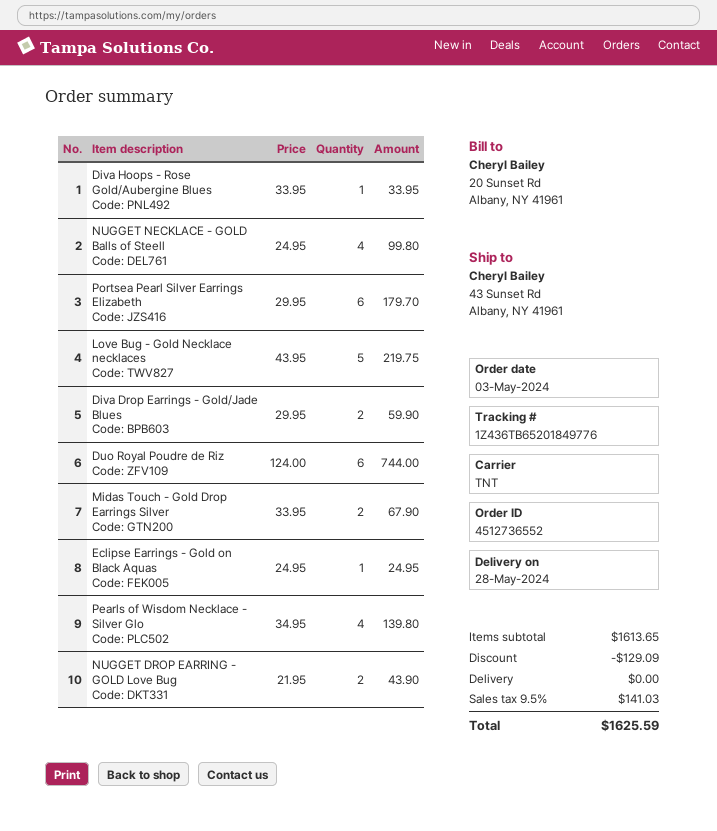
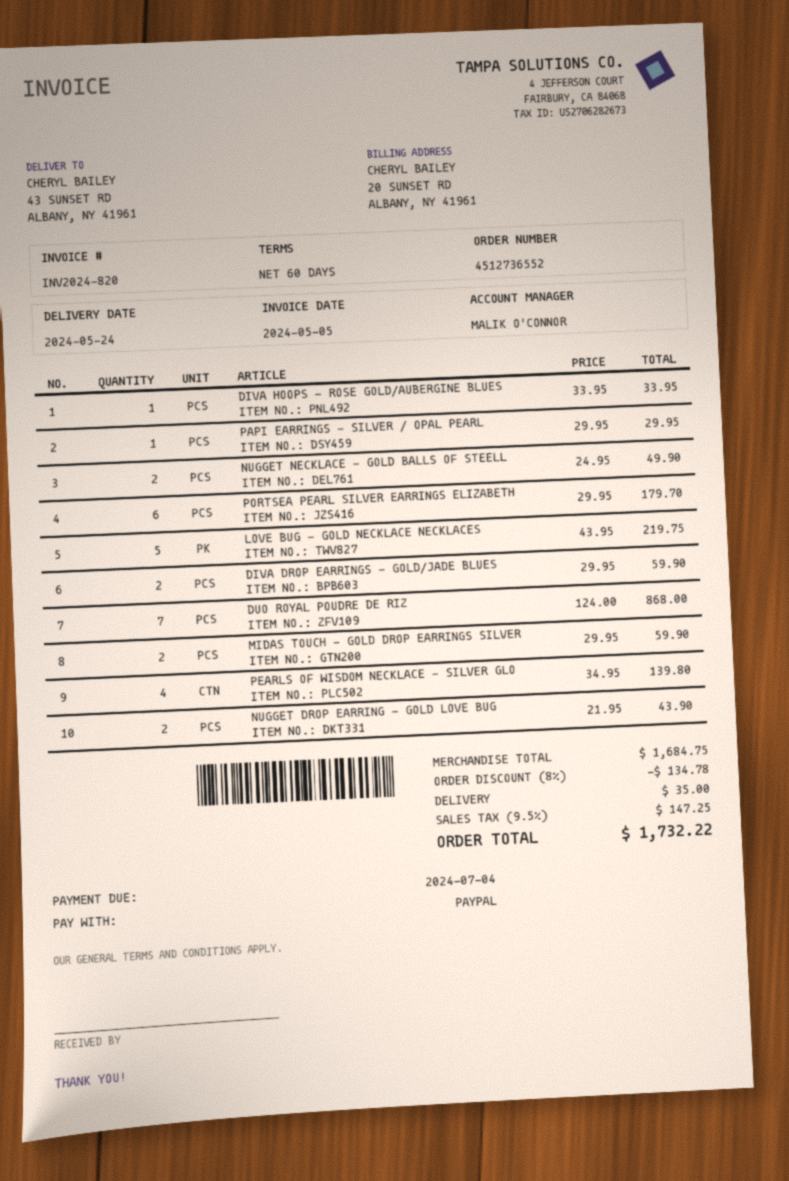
delivery date: 2024-05-28 -> 2024-05-24
NUGGET NECKLACE - GOLD Balls of Steell: 4 x 24.95 = 99.80 -> 2 x 24.95 = 49.90
Duo Royal Poudre de Riz: 6 x 124.00 = 744.00 -> 7 x 124.00 = 868.00
Midas Touch - Gold Drop Earrings Silver: 2 x 33.95 = 67.90 -> 2 x 29.95 = 59.90
Eclipse Earrings - Gold on Black Aquas: 1 x 24.95 = 24.95 -> none
PAPI EARRINGS - SILVER / OPAL PEARL: none -> 1 x 29.95 = 29.95
subtotal: 1613.65 -> 1684.75
discount: 129.09 -> 134.78
shipping: 0.00 -> 35.00
tax: 9.5% = 141.03 -> 9.5% = 147.25
total: 1625.59 -> 1732.22

